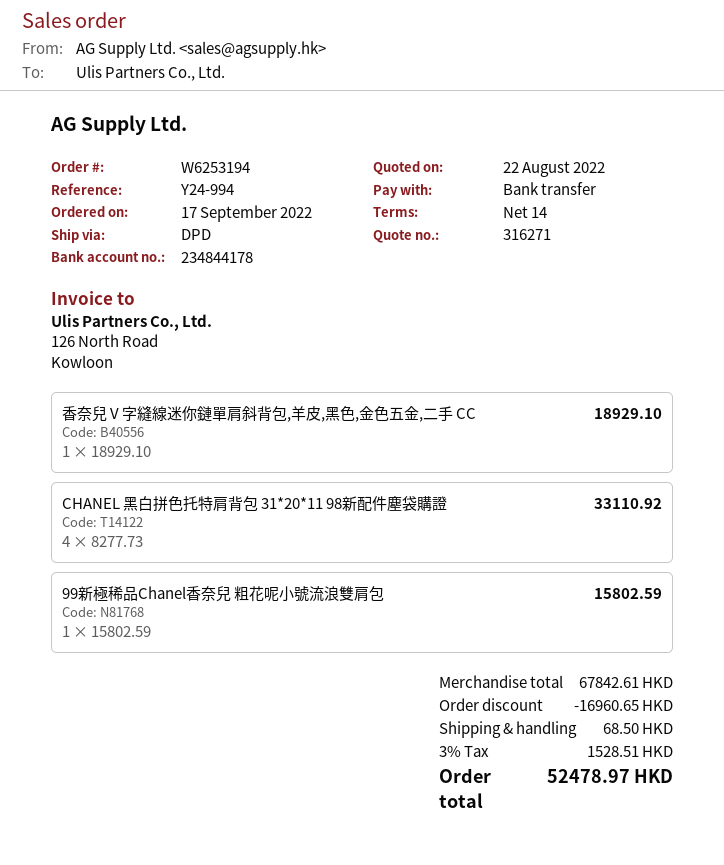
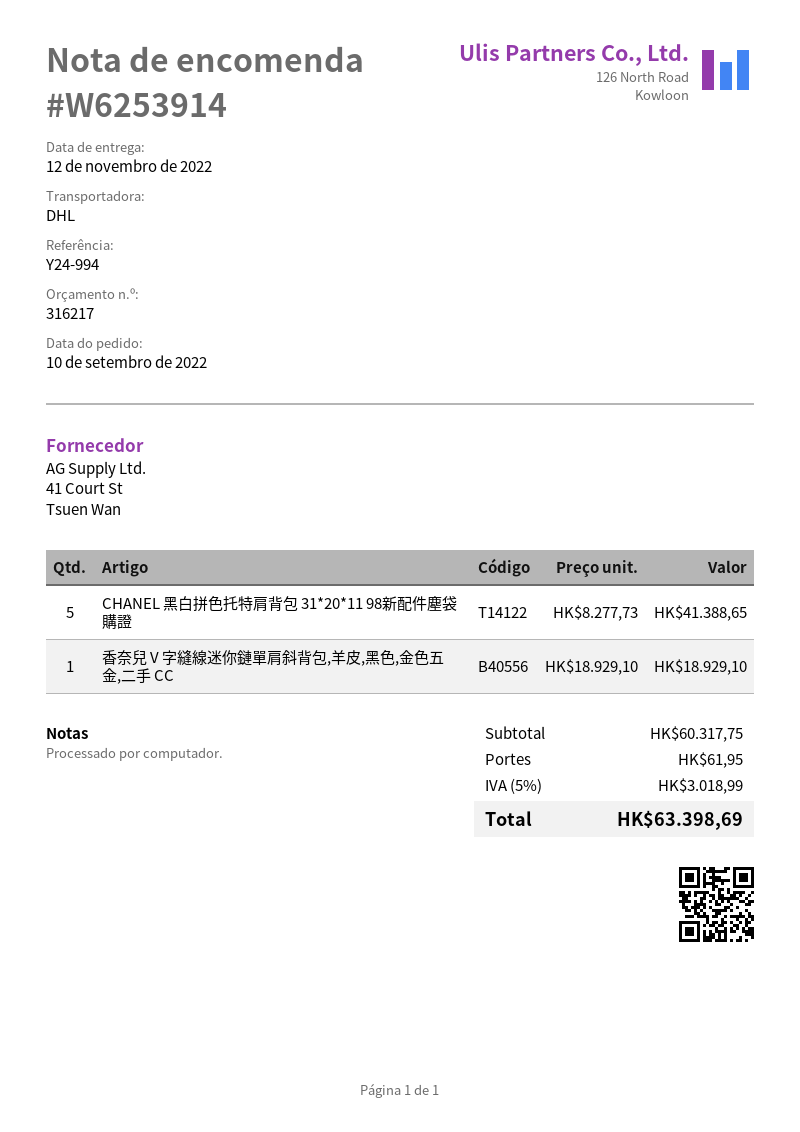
quote number: 316271 -> 316217
order number: W6253194 -> W6253914
order date: 2022-09-17 -> 2022-09-10
shipping method: DPD -> DHL
CHANEL 黑白拼色托特肩背包 31*20*11 98新配件塵袋購證: 4 x 8277.73 = 33110.92 -> 5 x 8277.73 = 41388.65
99新極稀品Chanel香奈兒 粗花呢小號流浪雙肩包: 1 x 15802.59 = 15802.59 -> none
subtotal: 67842.61 -> 60317.75
discount: 16960.65 -> none
shipping: 68.50 -> 61.95
tax: 3% = 1528.51 -> 5% = 3018.99
total: 52478.97 -> 63398.69

